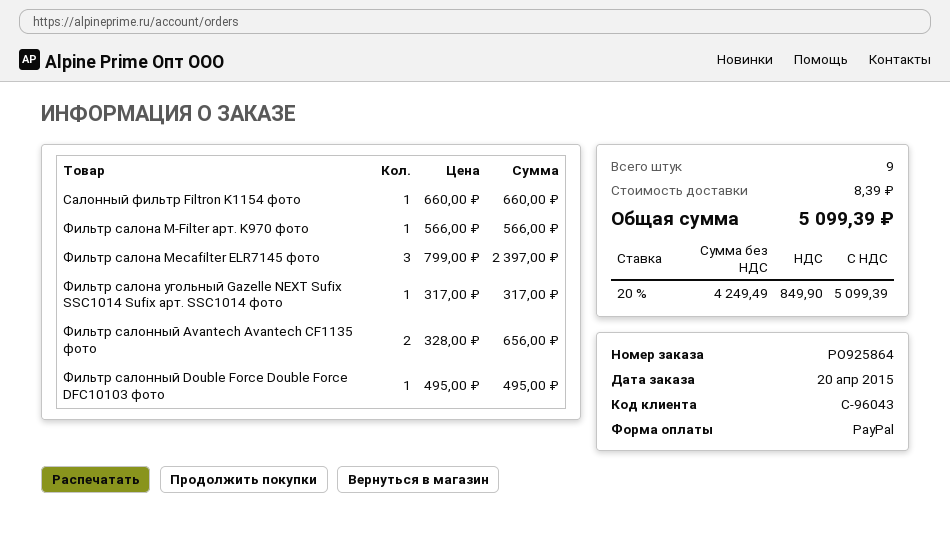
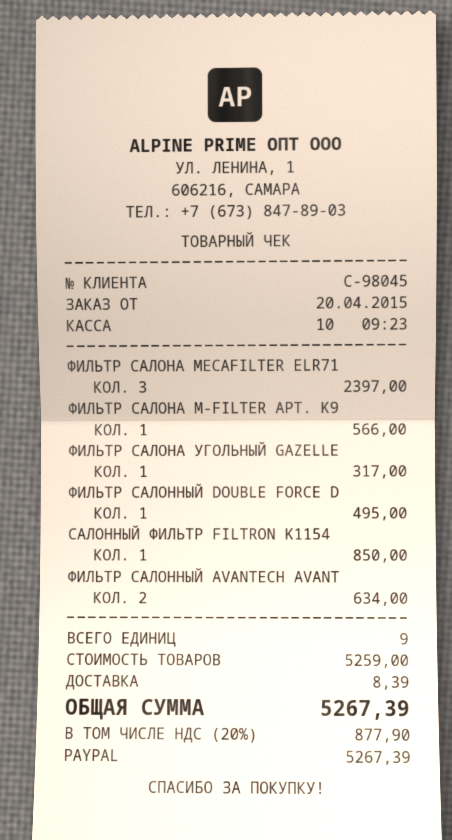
customer number: C-96043 -> C-98045
Салонный фильтр Filtron K1154 фото: 1 for 660.00 -> 1 for 850.00
Фильтр салонный Avantech Avantech CF1135 фото: 2 for 656.00 -> 2 for 634.00
tax: 20% = 849.90 -> 20% = 877.90
total: 5099.39 -> 5267.39

